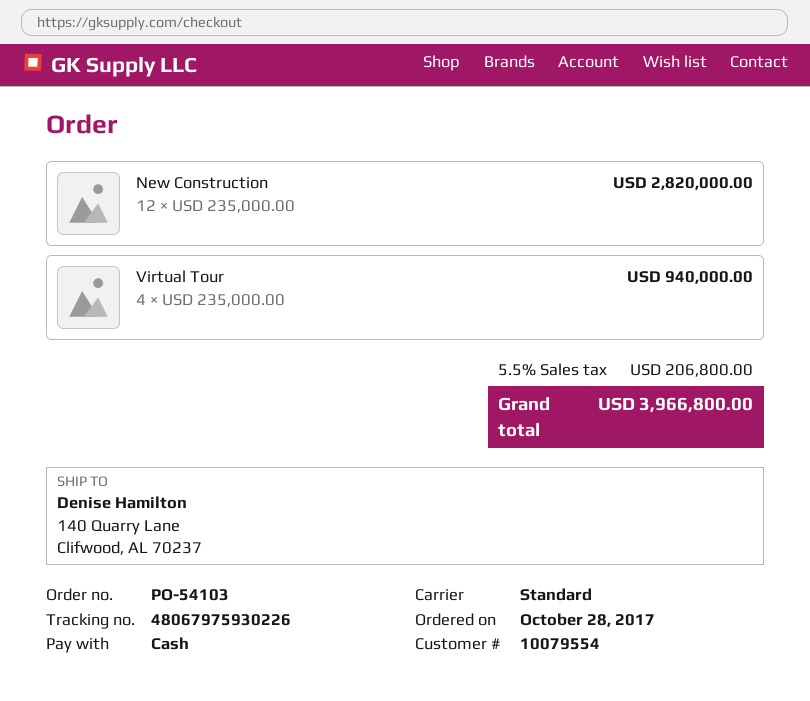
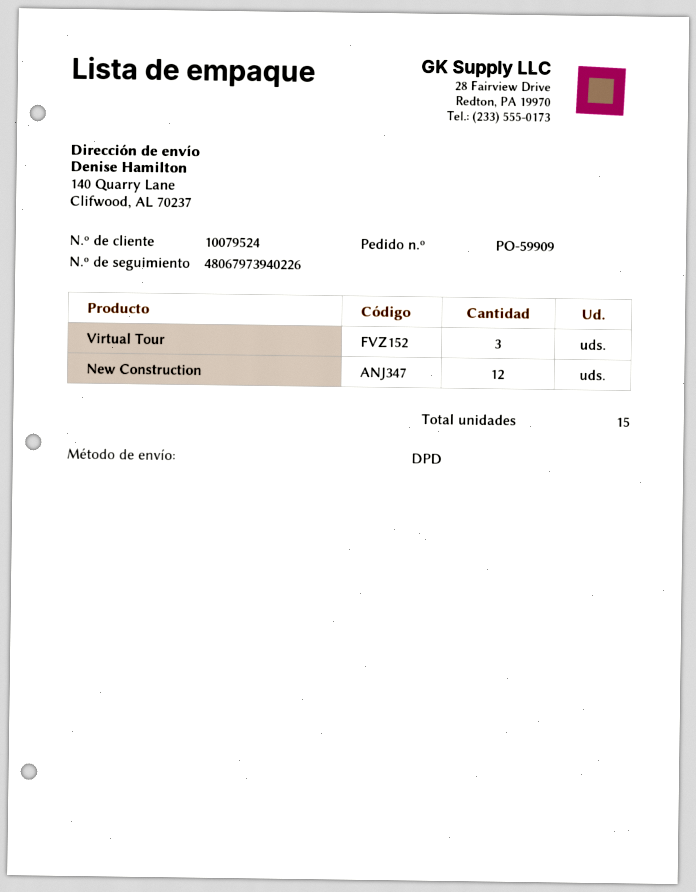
order number: PO-54103 -> PO-59909
customer number: 10079554 -> 10079524
shipping method: standard -> DPD
tracking number: 48067975930226 -> 48067973940226
Virtual Tour: 4 -> 3

